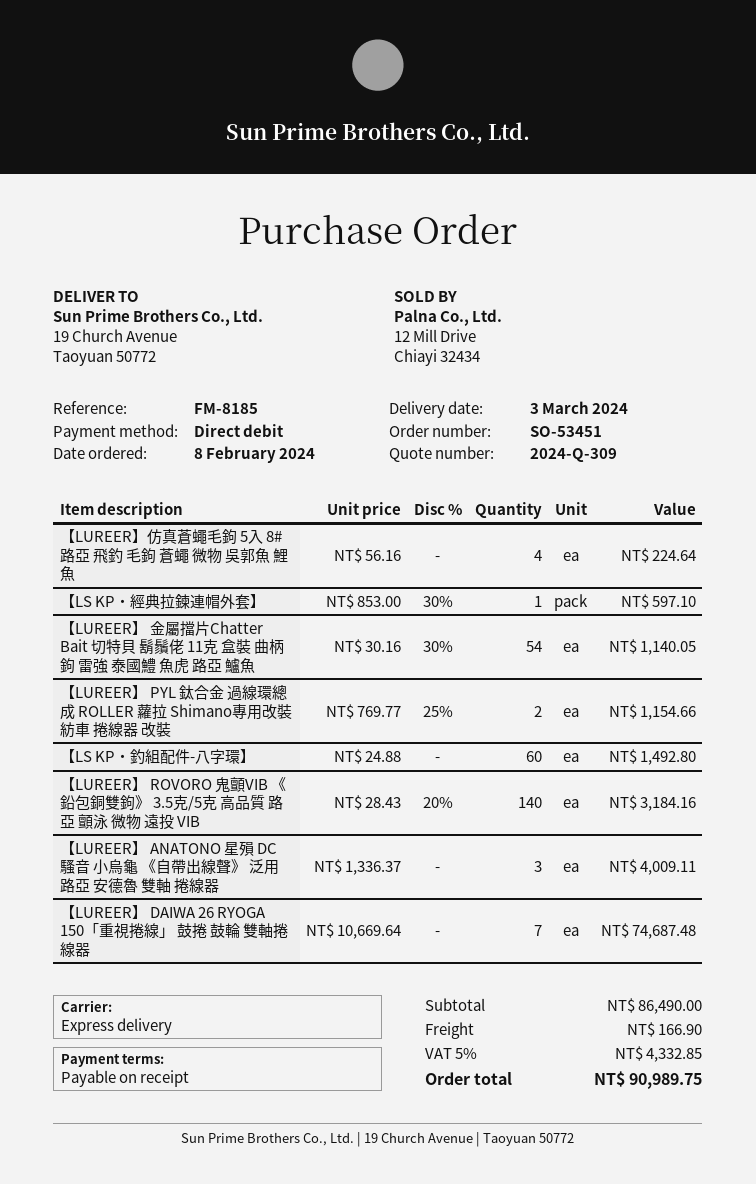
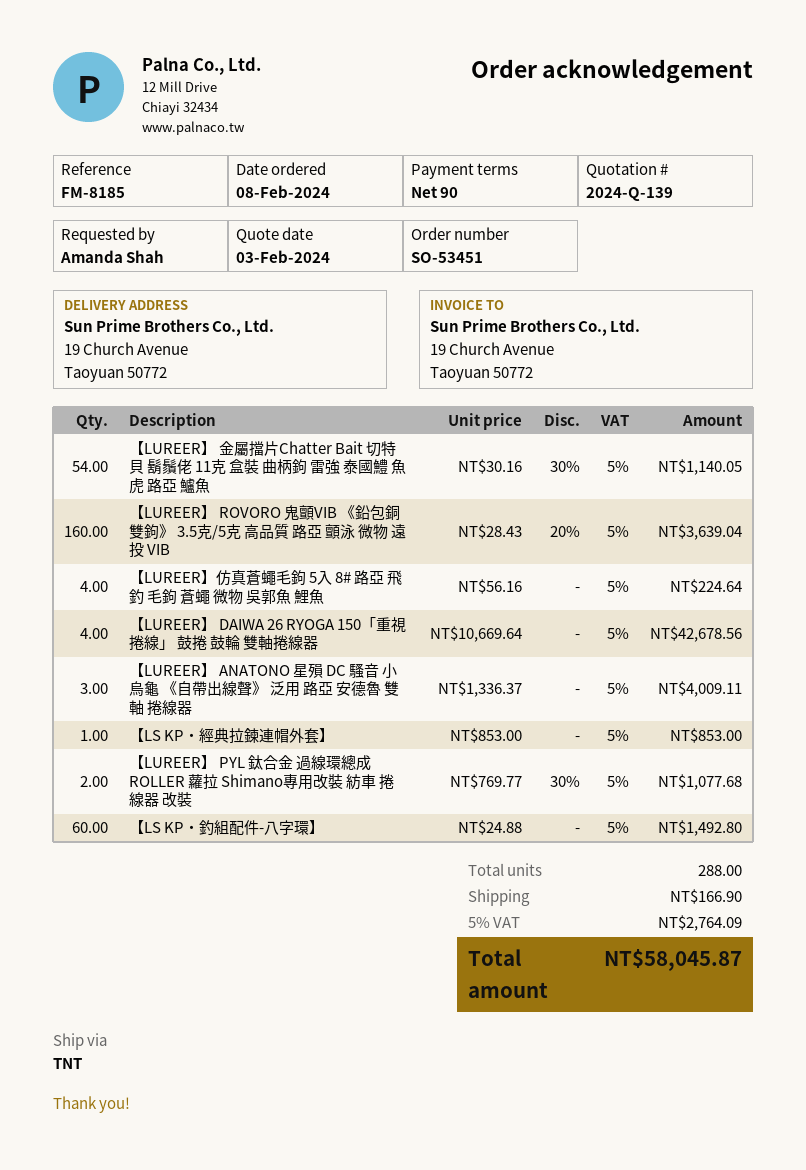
quote number: 2024-Q-309 -> 2024-Q-139
payment terms: on receipt -> 90 days
shipping method: express -> TNT
【LS KP・經典拉鍊連帽外套】: 1 x 853.00 - 30% = 597.10 -> 1 x 853.00 = 853.00
【LUREER】 PYL 鈦合金 過線環總成 ROLLER 蘿拉 Shimano專用改裝 紡車 捲線器 改裝: 2 x 769.77 - 25% = 1154.66 -> 2 x 769.77 - 30% = 1077.68
【LUREER】 ROVORO 鬼顫VIB 《鉛包銅雙鉤》 3.5克/5克 高品質 路亞 顫泳 微物 遠投 VIB: 140 x 28.43 - 20% = 3184.16 -> 160 x 28.43 - 20% = 3639.04
【LUREER】 DAIWA 26 RYOGA 150「重視捲線」 鼓捲 鼓輪 雙軸捲線器: 7 x 10669.64 = 74687.48 -> 4 x 10669.64 = 42678.56
tax: 5% = 4332.85 -> 5% = 2764.09
total: 90989.75 -> 58045.87

